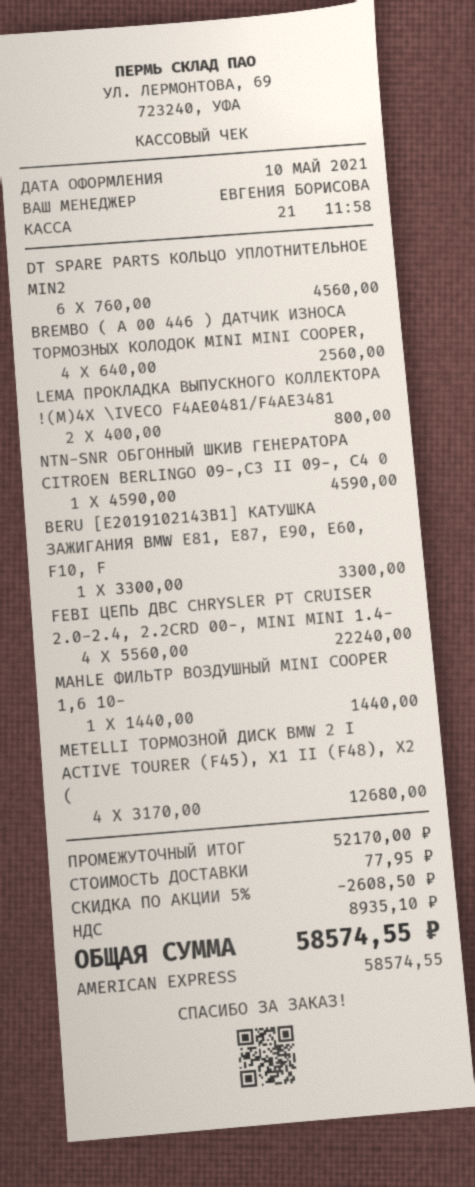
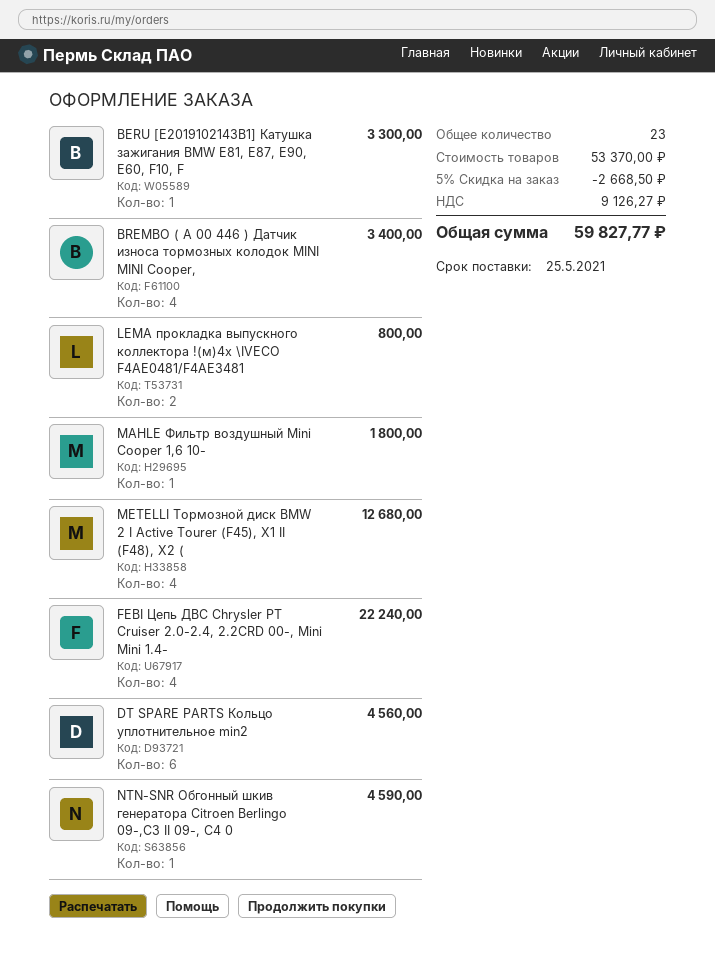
BREMBO ( A 00 446 ) ДАТЧИК ИЗНОСА ТОРМОЗНЫХ КОЛОДОК MINI MINI COOPER,: 4 for 2560.00 -> 4 for 3400.00
MAHLE ФИЛЬТР ВОЗДУШНЫЙ MINI COOPER 1,6 10-: 1 for 1440.00 -> 1 for 1800.00
subtotal: 52170.00 -> 53370.00
discount: 5% = 2608.50 -> 5% = 2668.50
shipping: 77.95 -> none
tax: 8935.10 -> 9126.27
total: 58574.55 -> 59827.77

